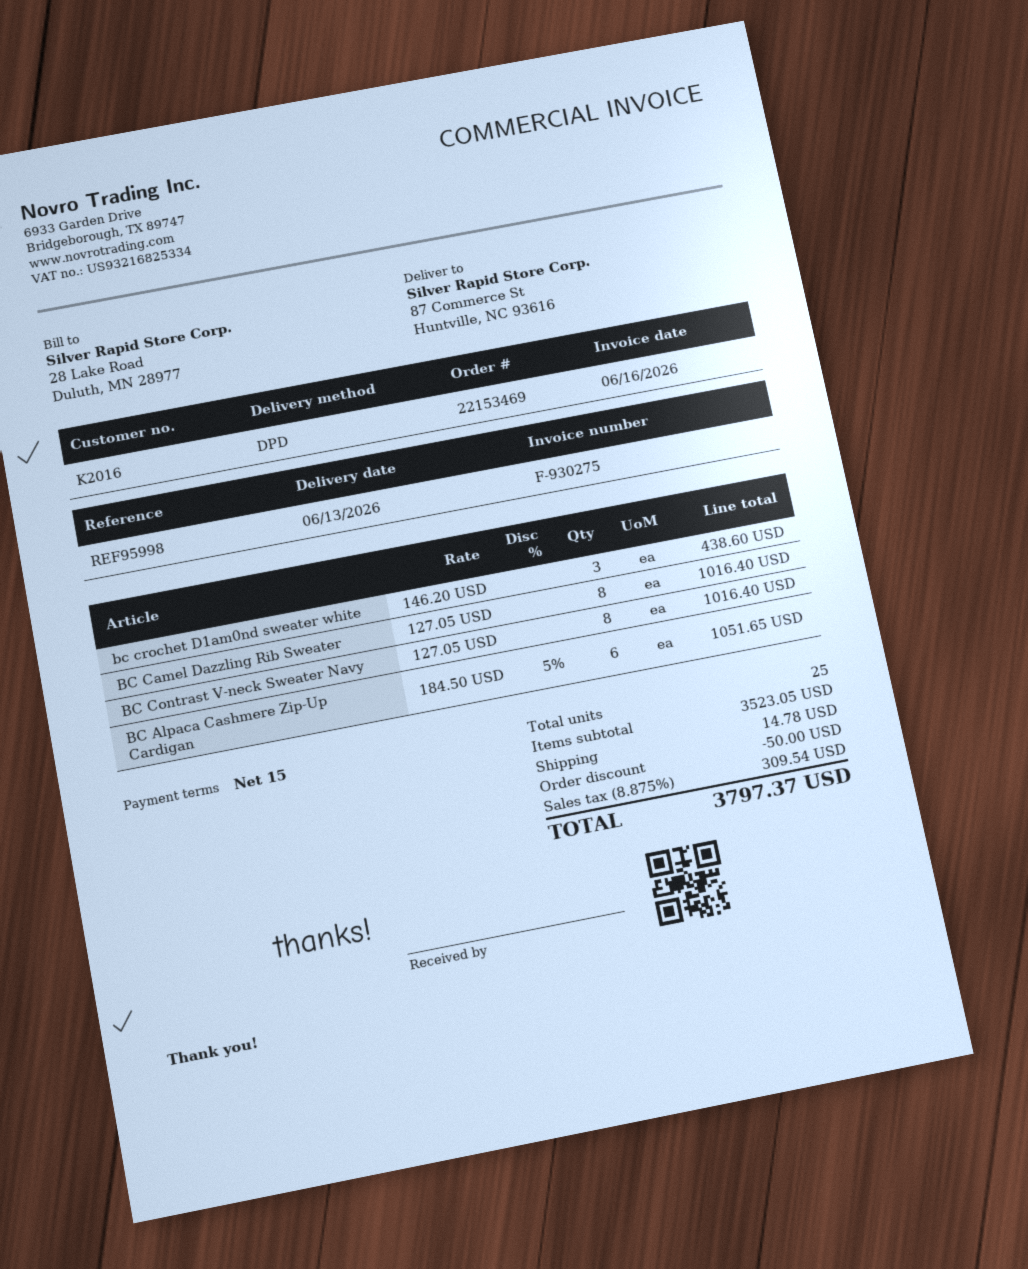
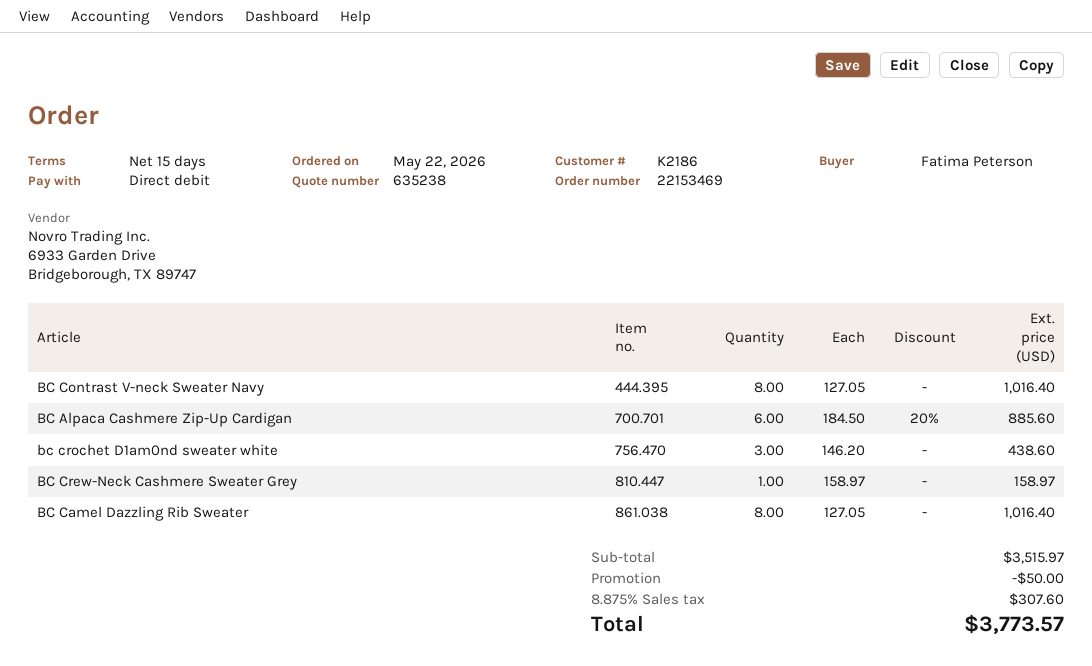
customer number: K2016 -> K2186
BC Alpaca Cashmere Zip-Up Cardigan: 6 x 184.50 - 5% = 1051.65 -> 6 x 184.50 - 20% = 885.60
BC Crew-Neck Cashmere Sweater Grey: none -> 1 x 158.97 = 158.97
subtotal: 3523.05 -> 3515.97
shipping: 14.78 -> none
tax: 8.875% = 309.54 -> 8.875% = 307.60
total: 3797.37 -> 3773.57

